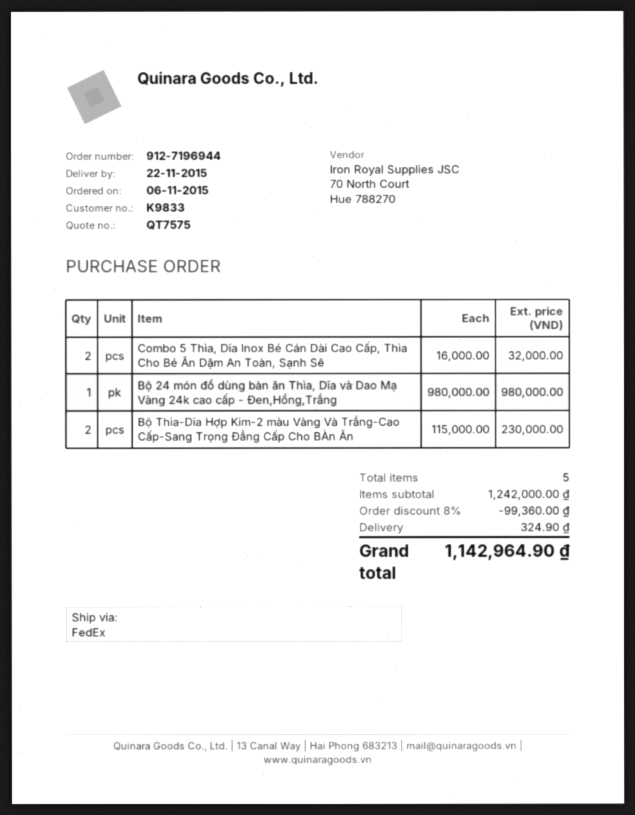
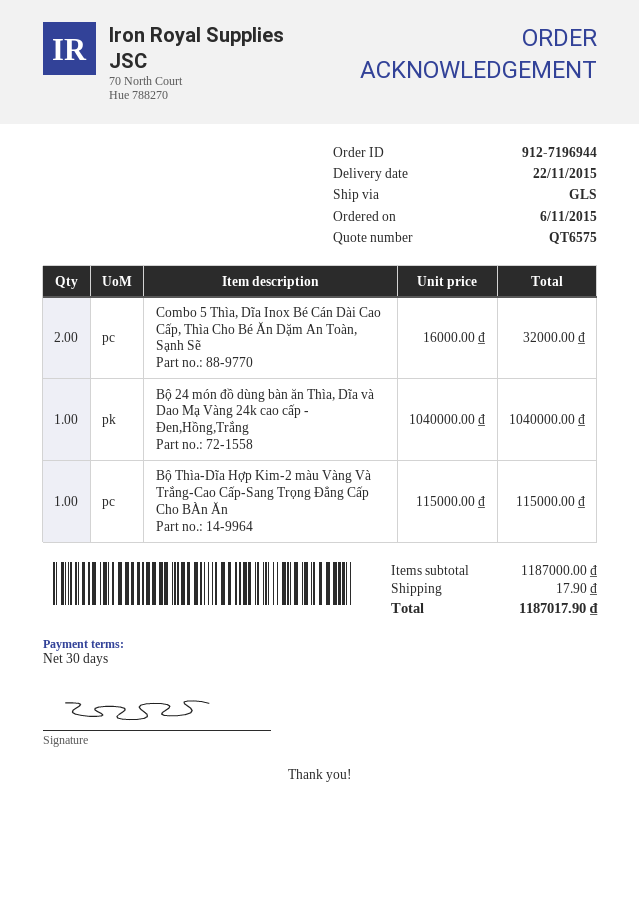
quote number: QT7575 -> QT6575
shipping method: FedEx -> GLS
Bộ 24 món đồ dùng bàn ăn Thìa, Dĩa và Dao Mạ Vàng 24k cao cấp - Đen,Hồng,Trắng: 1 x 980000.00 = 980000.00 -> 1 x 1040000.00 = 1040000.00
Bộ Thìa-Dĩa Hợp Kim-2 màu Vàng Và Trắng-Cao Cấp-Sang Trọng Đẳng Cấp Cho BÀn Ăn: 2 x 115000.00 = 230000.00 -> 1 x 115000.00 = 115000.00
subtotal: 1242000.00 -> 1187000.00
discount: 8% = 99360.00 -> none
shipping: 324.90 -> 17.90
total: 1142964.90 -> 1187017.90

